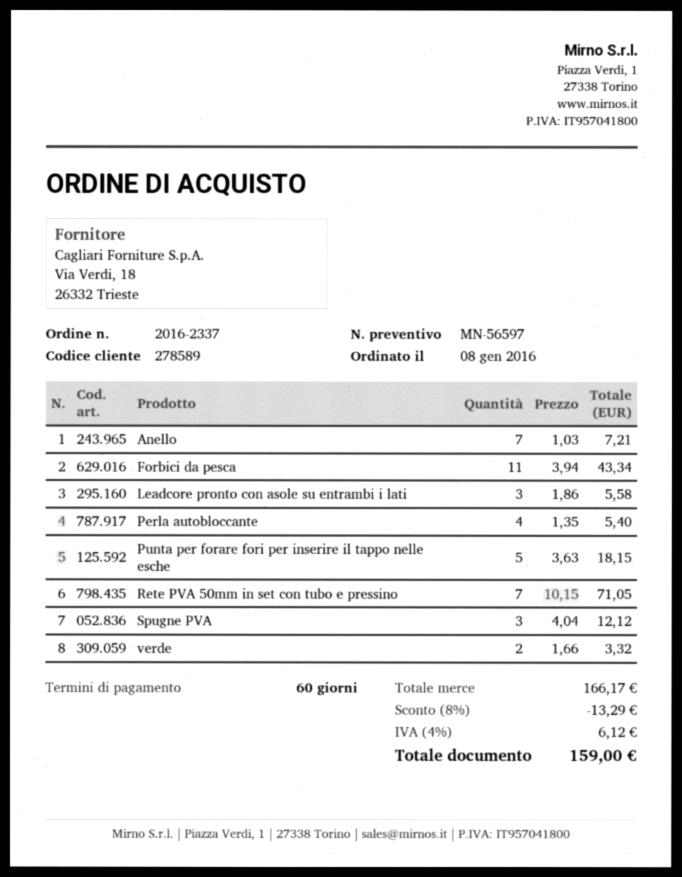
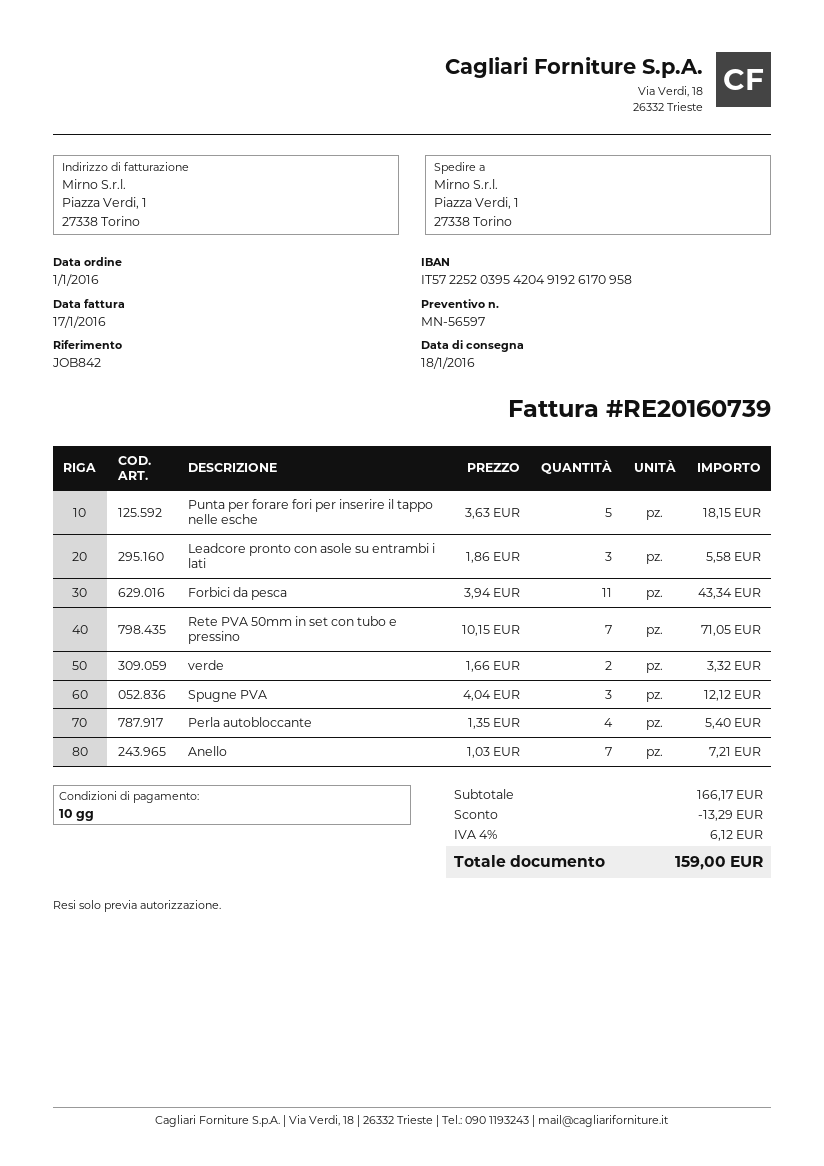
order date: 2016-01-08 -> 2016-01-01
payment terms: 60 days -> 10 days

